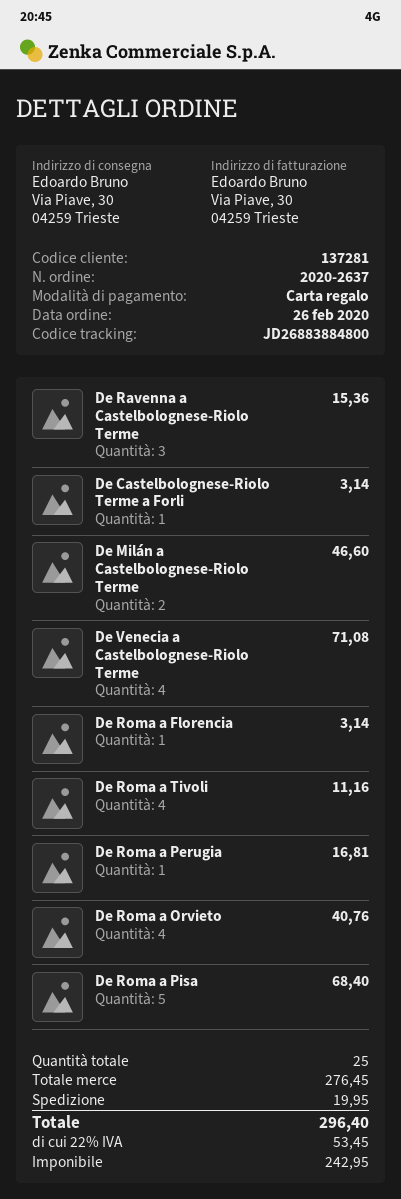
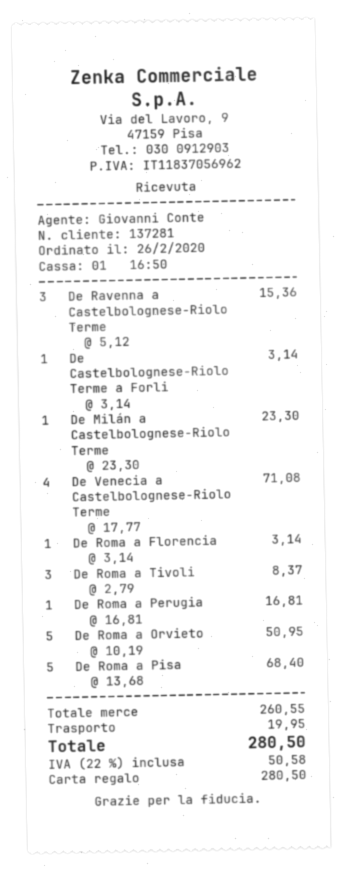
De Milán a Castelbolognese-Riolo Terme: 2 for 46.60 -> 1 for 23.30
De Roma a Tivoli: 4 for 11.16 -> 3 for 8.37
De Roma a Orvieto: 4 for 40.76 -> 5 for 50.95
subtotal: 276.45 -> 260.55
tax: 22% = 53.45 -> 22% = 50.58
total: 296.40 -> 280.50

